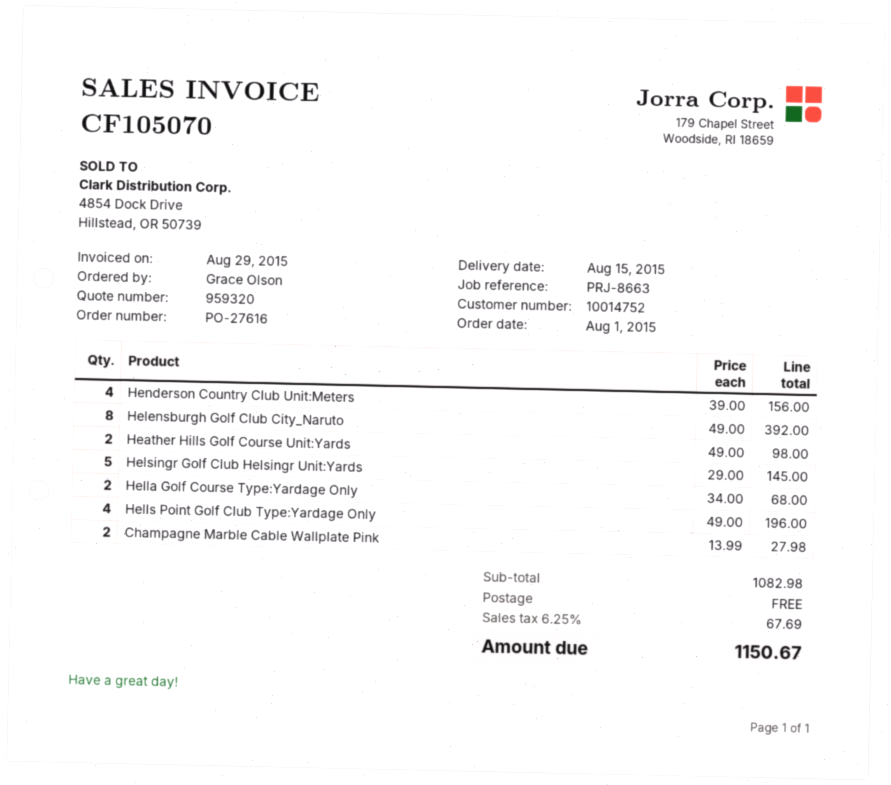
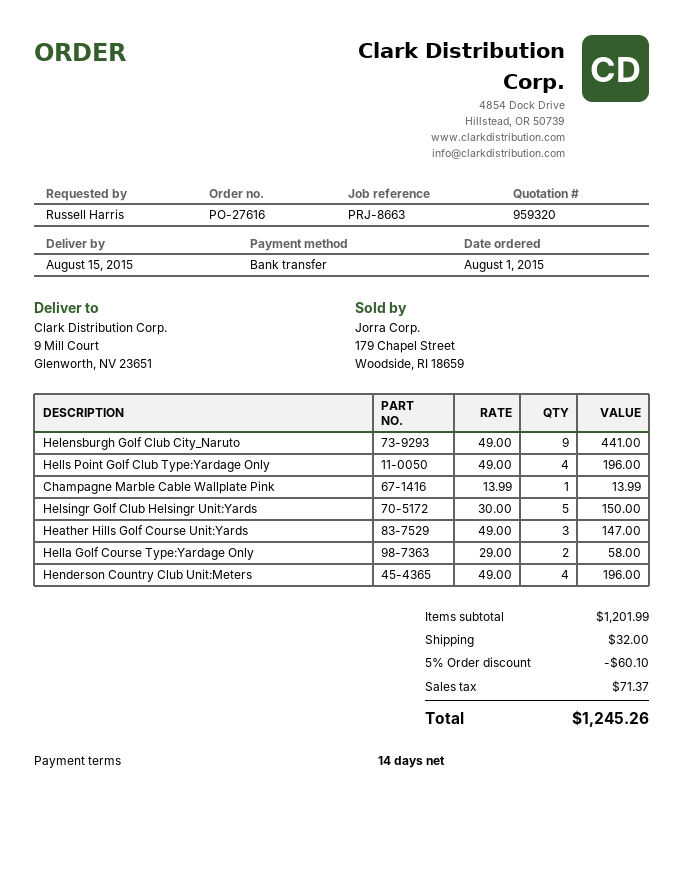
ordered by: Grace Olson -> Russell Harris
Henderson Country Club Unit:Meters: 4 x 39.00 = 156.00 -> 4 x 49.00 = 196.00
Helensburgh Golf Club City_Naruto: 8 x 49.00 = 392.00 -> 9 x 49.00 = 441.00
Heather Hills Golf Course Unit:Yards: 2 x 49.00 = 98.00 -> 3 x 49.00 = 147.00
Helsingr Golf Club Helsingr Unit:Yards: 5 x 29.00 = 145.00 -> 5 x 30.00 = 150.00
Hella Golf Course Type:Yardage Only: 2 x 34.00 = 68.00 -> 2 x 29.00 = 58.00
Champagne Marble Cable Wallplate Pink: 2 x 13.99 = 27.98 -> 1 x 13.99 = 13.99
subtotal: 1082.98 -> 1201.99
discount: none -> 5% = 60.10
shipping: 0.00 -> 32.00
tax: 67.69 -> 71.37
total: 1150.67 -> 1245.26

